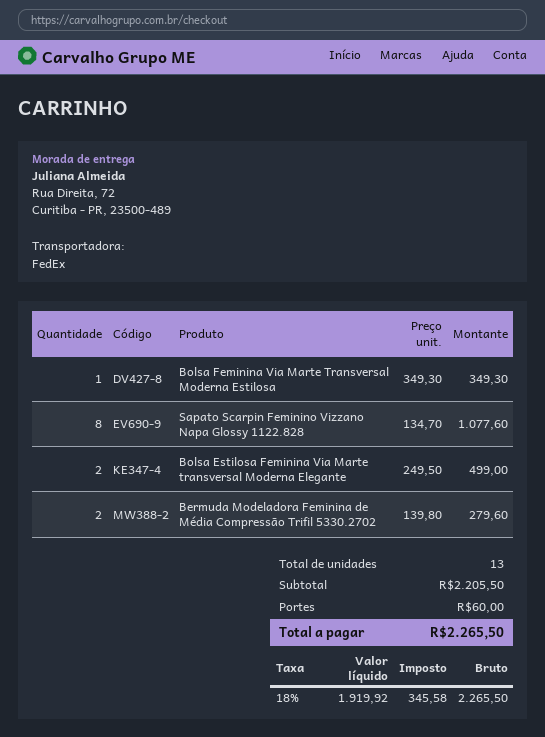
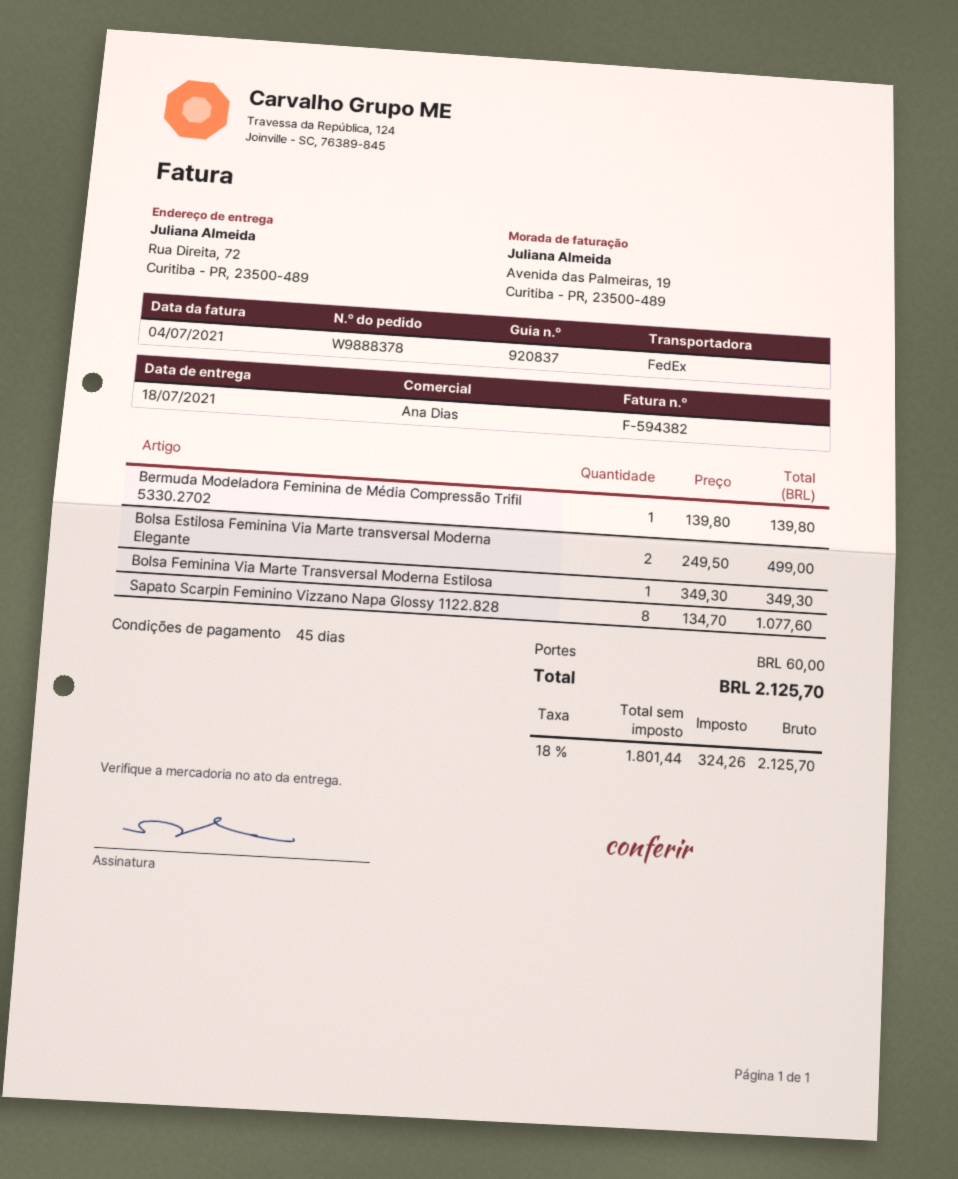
Bermuda Modeladora Feminina de Média Compressão Trifil 5330.2702: 2 x 139.80 = 279.60 -> 1 x 139.80 = 139.80
net: 1919.92 -> 1801.44
tax: 18% = 345.58 -> 18% = 324.26
total: 2265.50 -> 2125.70

